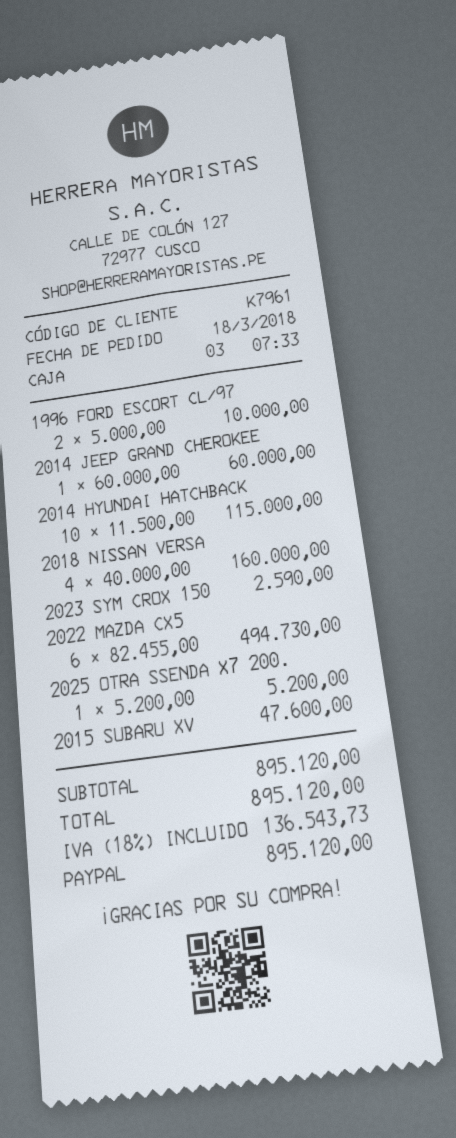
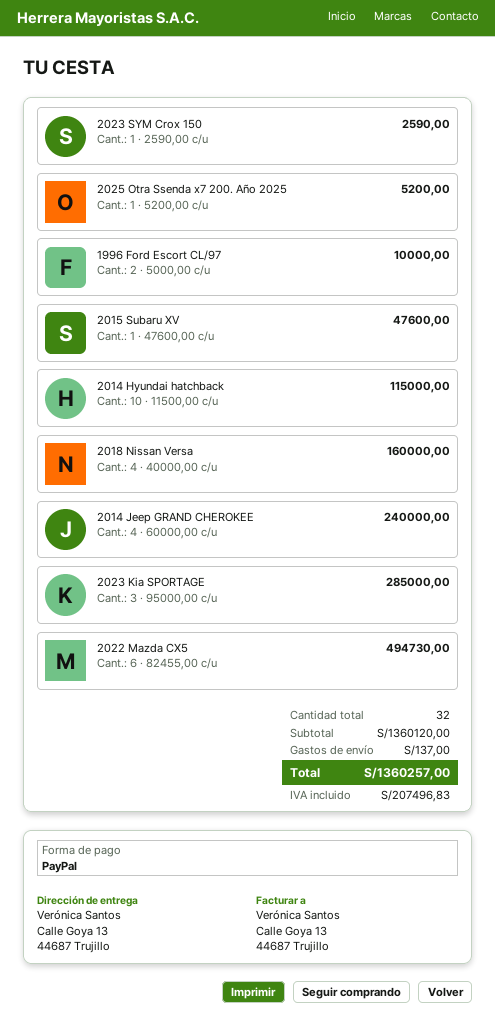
2014 JEEP GRAND CHEROKEE: 1 x 60000.00 = 60000.00 -> 4 x 60000.00 = 240000.00
2023 Kia SPORTAGE: none -> 3 x 95000.00 = 285000.00
subtotal: 895120.00 -> 1360120.00
shipping: none -> 137.00
tax: 136543.73 -> 207496.83
total: 895120.00 -> 1360257.00

